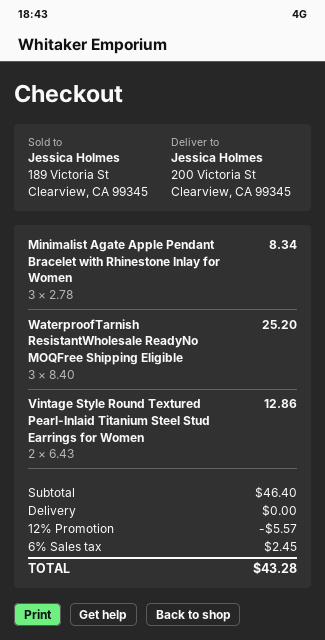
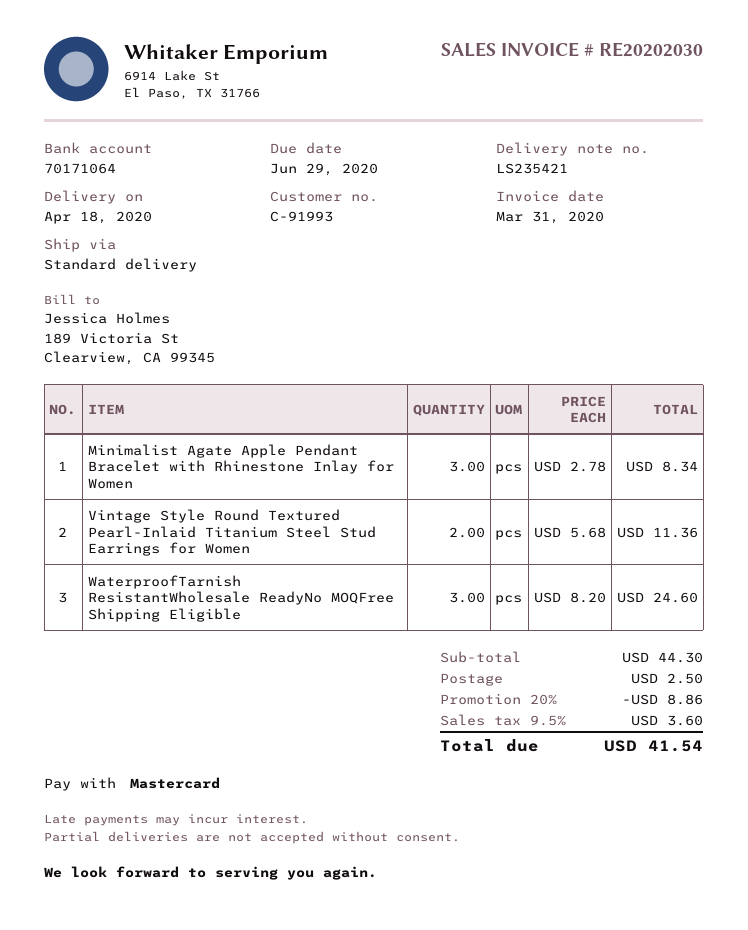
WaterproofTarnish ResistantWholesale ReadyNo MOQFree Shipping Eligible: 3 x 8.40 = 25.20 -> 3 x 8.20 = 24.60
Vintage Style Round Textured Pearl-Inlaid Titanium Steel Stud Earrings for Women: 2 x 6.43 = 12.86 -> 2 x 5.68 = 11.36
subtotal: 46.40 -> 44.30
discount: 12% = 5.57 -> 20% = 8.86
shipping: 0.00 -> 2.50
tax: 6% = 2.45 -> 9.5% = 3.60
total: 43.28 -> 41.54

